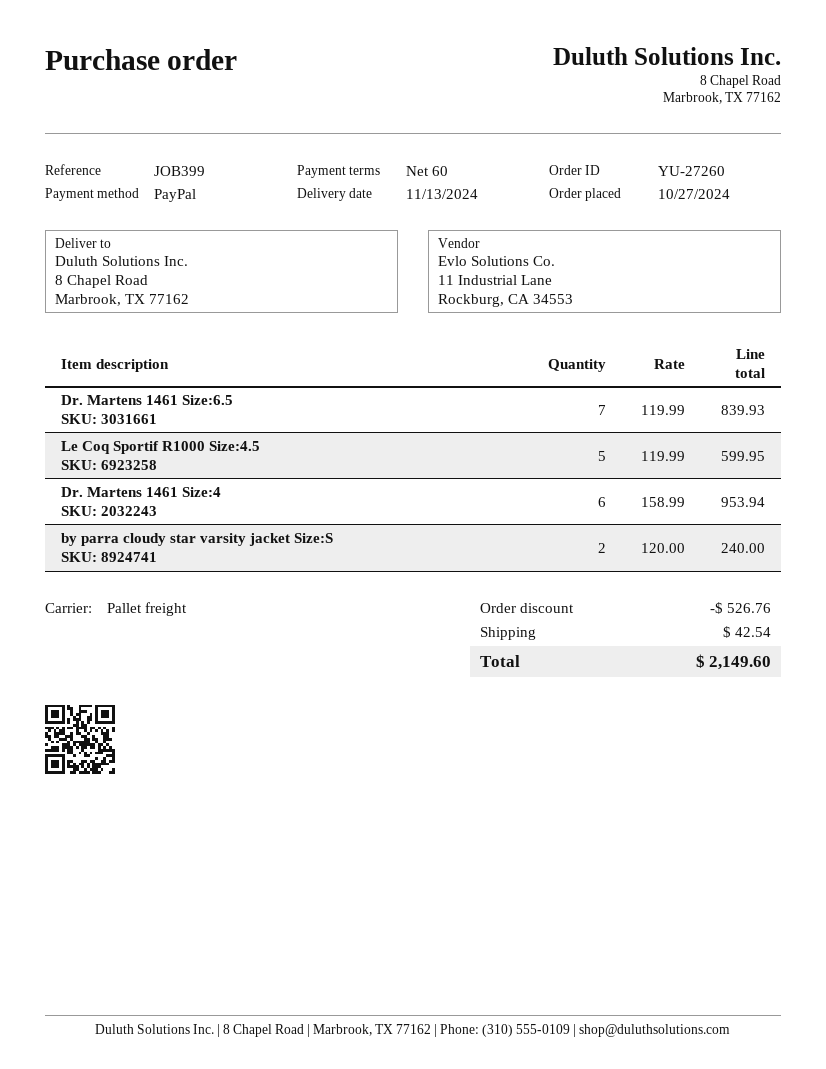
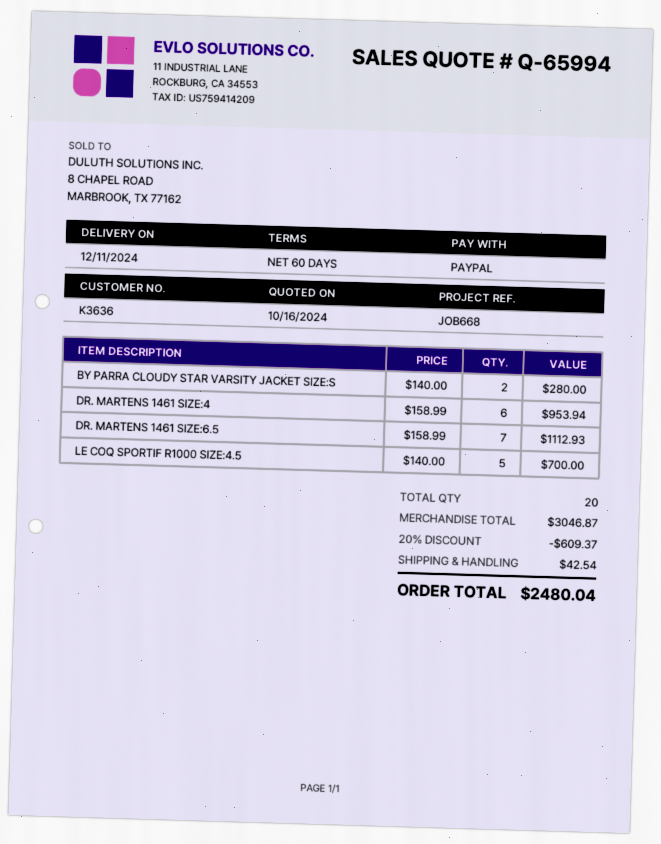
delivery date: 2024-11-13 -> 2024-12-11
reference: JOB399 -> JOB668
Dr. Martens 1461 Size:6.5: 7 x 119.99 = 839.93 -> 7 x 158.99 = 1112.93
Le Coq Sportif R1000 Size:4.5: 5 x 119.99 = 599.95 -> 5 x 140.00 = 700.00
by parra cloudy star varsity jacket Size:S: 2 x 120.00 = 240.00 -> 2 x 140.00 = 280.00
discount: 526.76 -> 609.37
total: 2149.60 -> 2480.04

